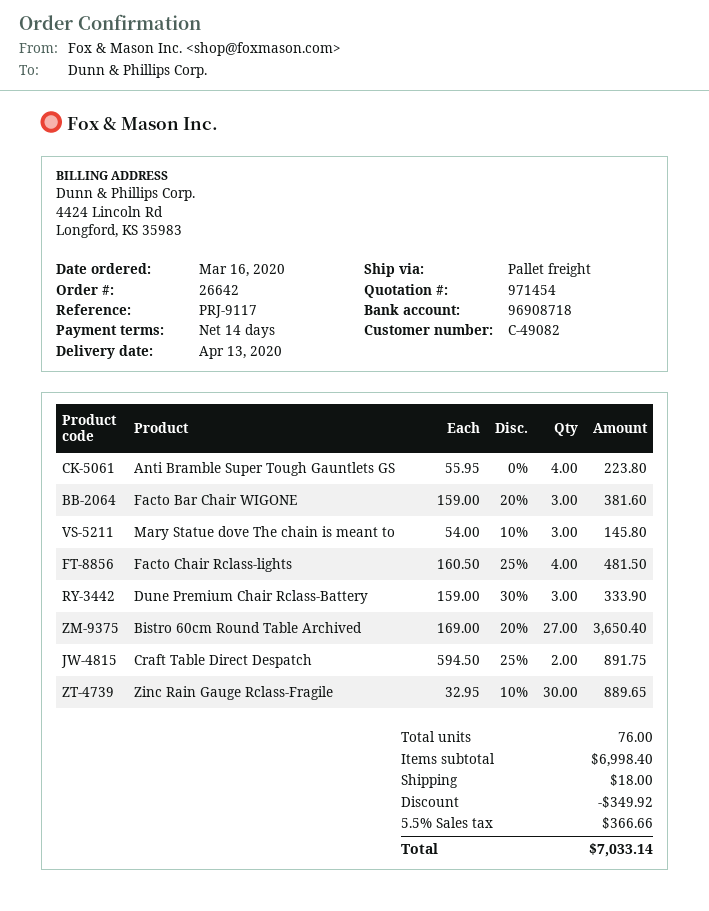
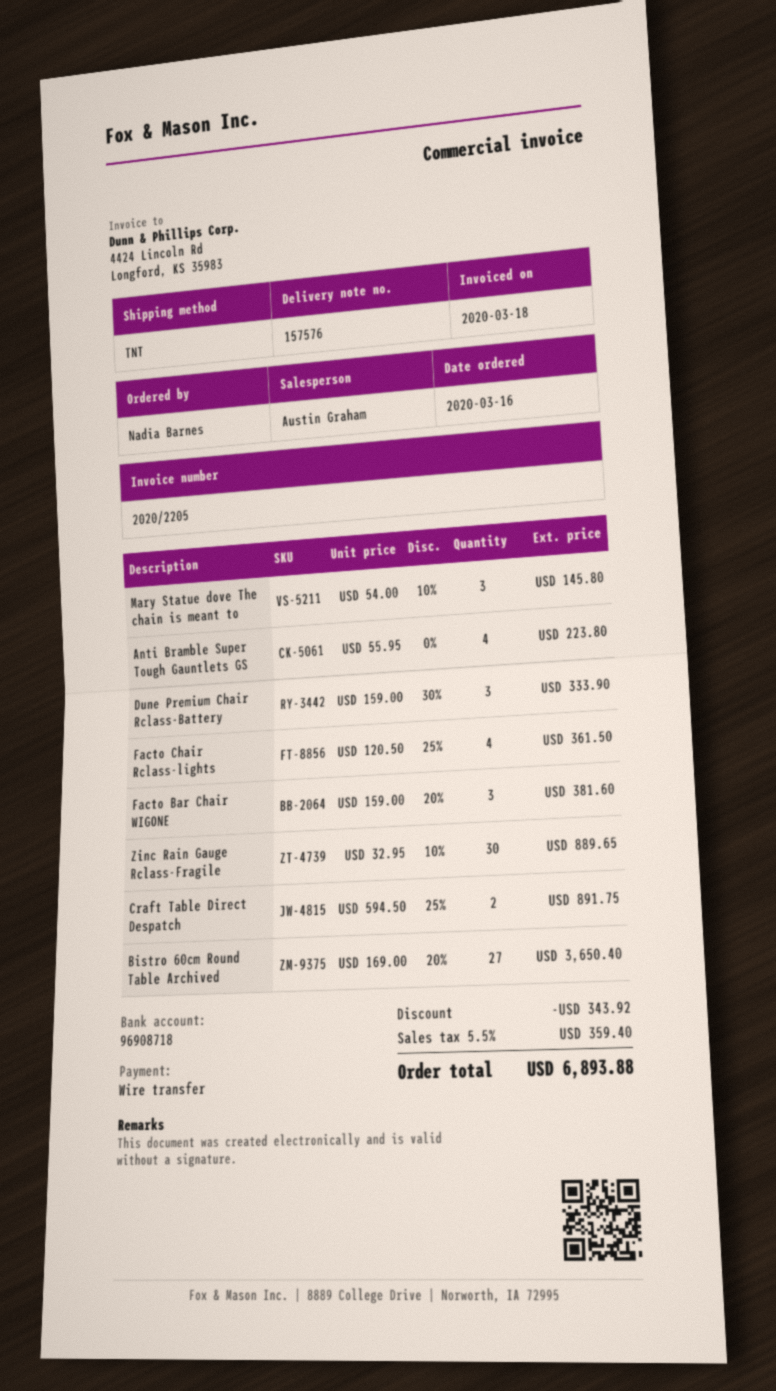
shipping method: pallet freight -> TNT
Facto Chair Rclass-lights: 4 x 160.50 - 25% = 481.50 -> 4 x 120.50 - 25% = 361.50
discount: 349.92 -> 343.92
shipping: 18.00 -> none
tax: 5.5% = 366.66 -> 5.5% = 359.40
total: 7033.14 -> 6893.88

